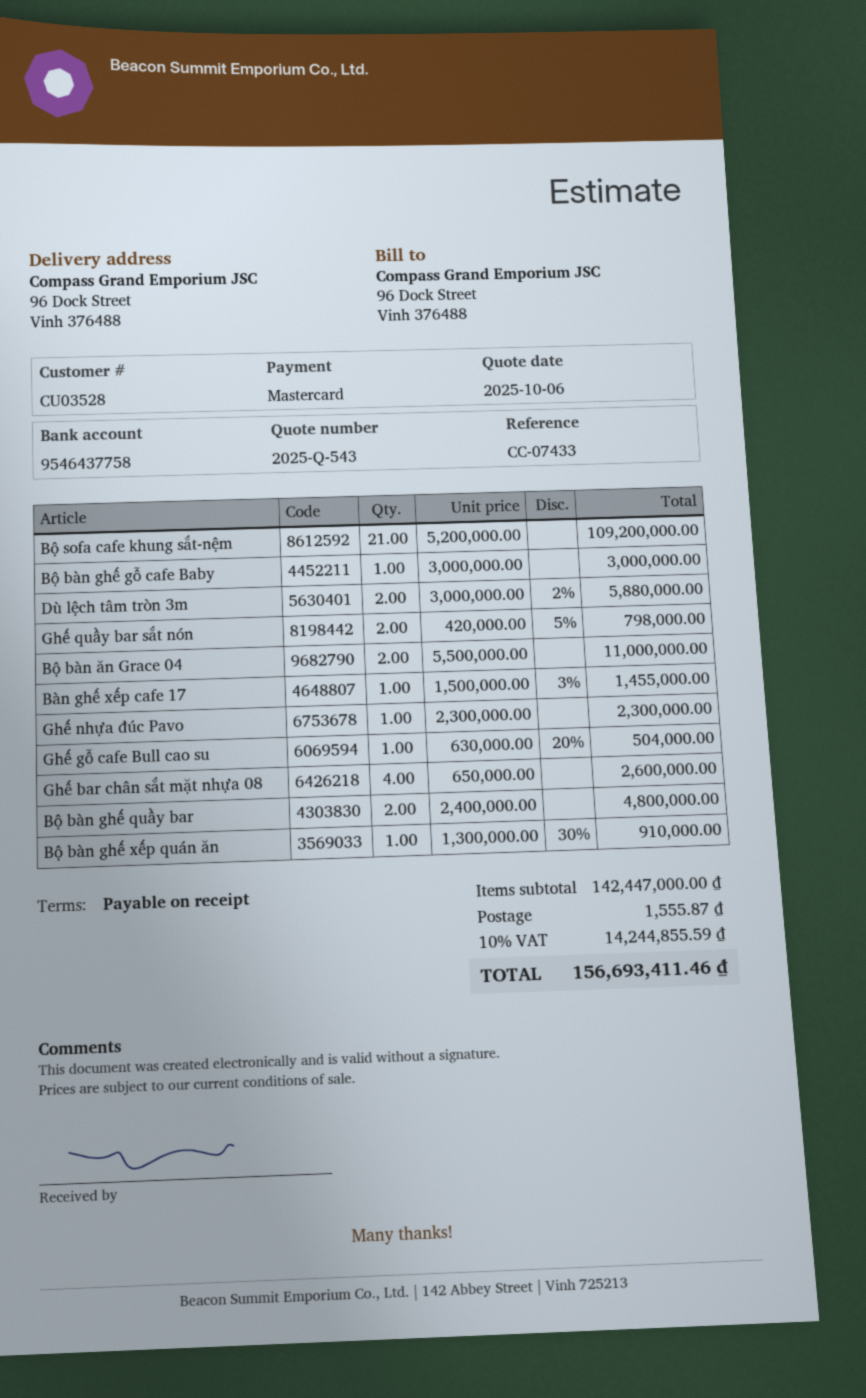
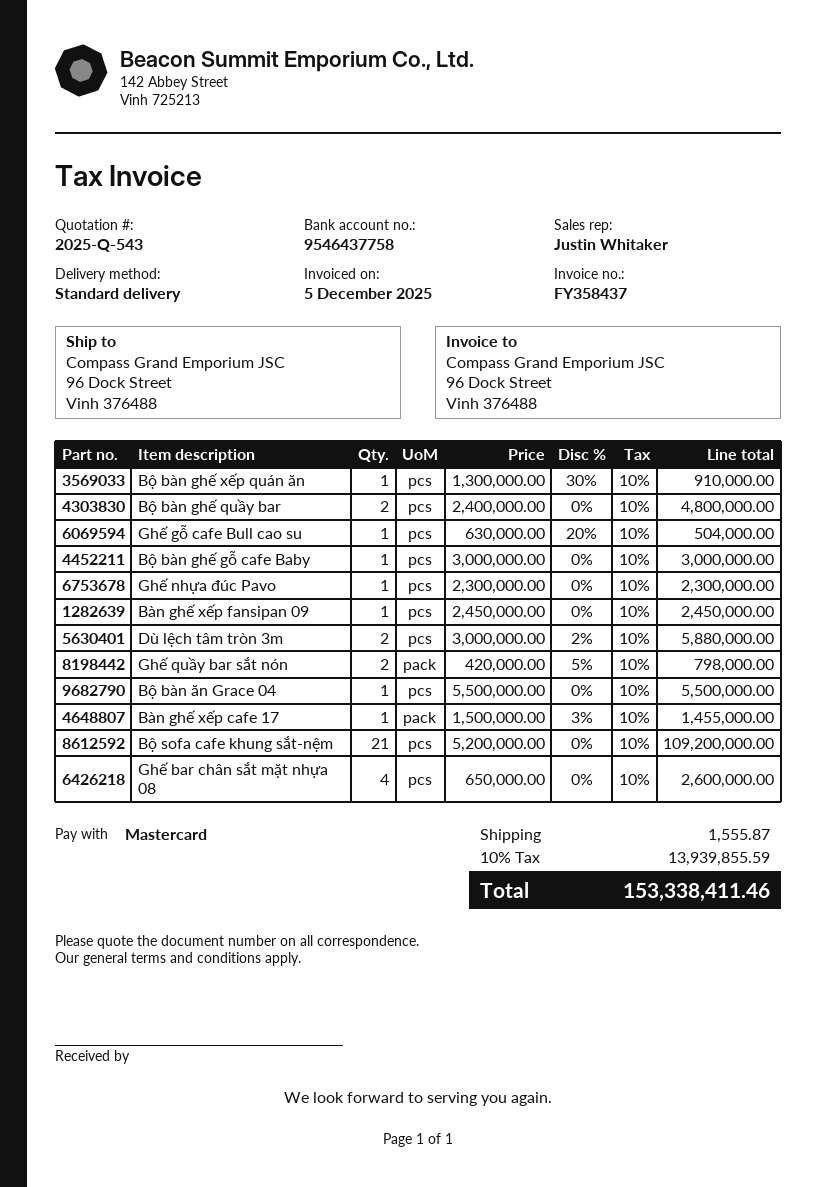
Bộ bàn ăn Grace 04: 2 x 5500000.00 = 11000000.00 -> 1 x 5500000.00 = 5500000.00
Bàn ghế xếp fansipan 09: none -> 1 x 2450000.00 = 2450000.00
tax: 10% = 14244855.59 -> 10% = 13939855.59
total: 156693411.46 -> 153338411.46

